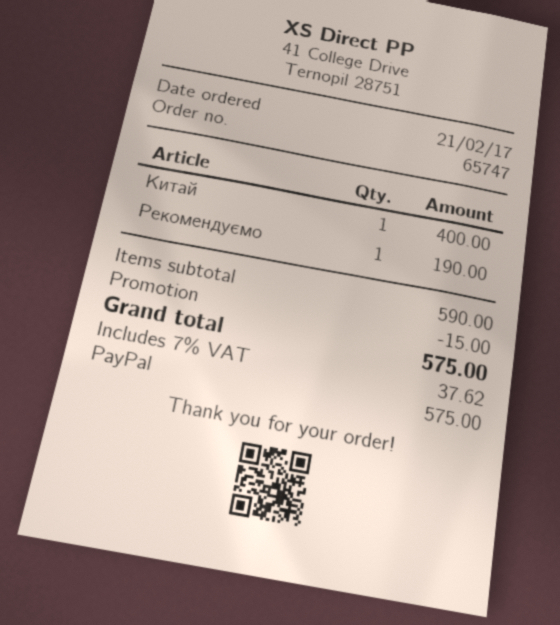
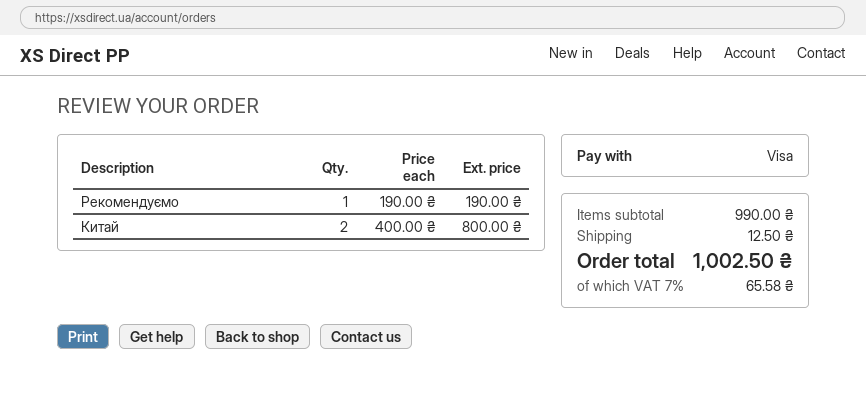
payment method: PayPal -> Visa
Китай: 1 for 400.00 -> 2 for 800.00
subtotal: 590.00 -> 990.00
discount: 15.00 -> none
shipping: none -> 12.50
tax: 7% = 37.62 -> 7% = 65.58
total: 575.00 -> 1002.50

